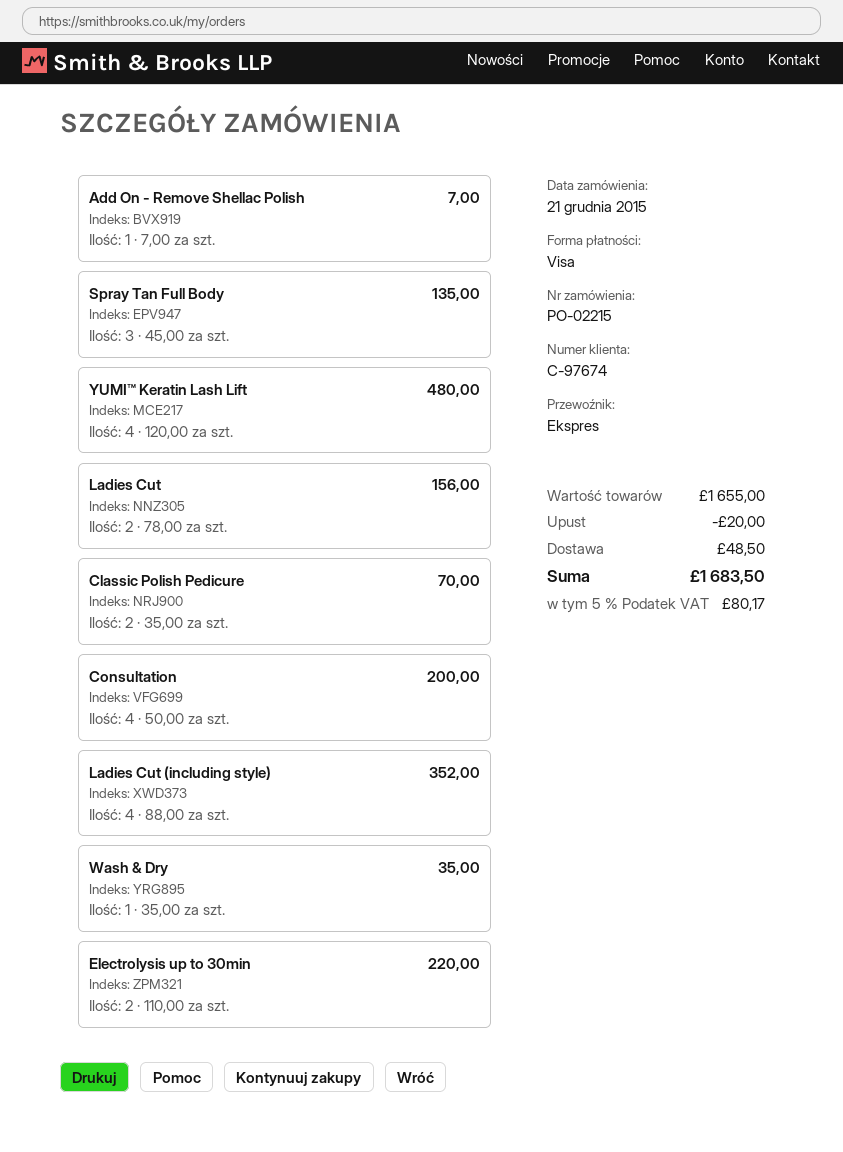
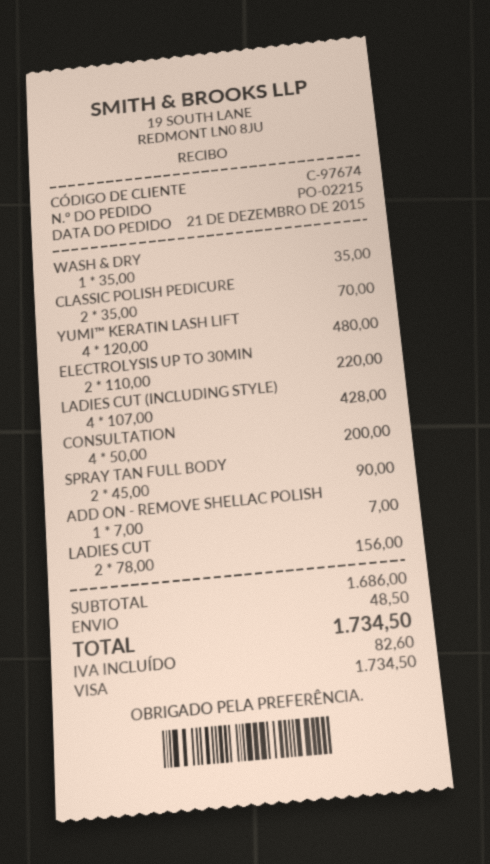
Spray Tan Full Body: 3 x 45.00 = 135.00 -> 2 x 45.00 = 90.00
Ladies Cut (including style): 4 x 88.00 = 352.00 -> 4 x 107.00 = 428.00
subtotal: 1655.00 -> 1686.00
discount: 20.00 -> none
tax: 80.17 -> 82.60
total: 1683.50 -> 1734.50

